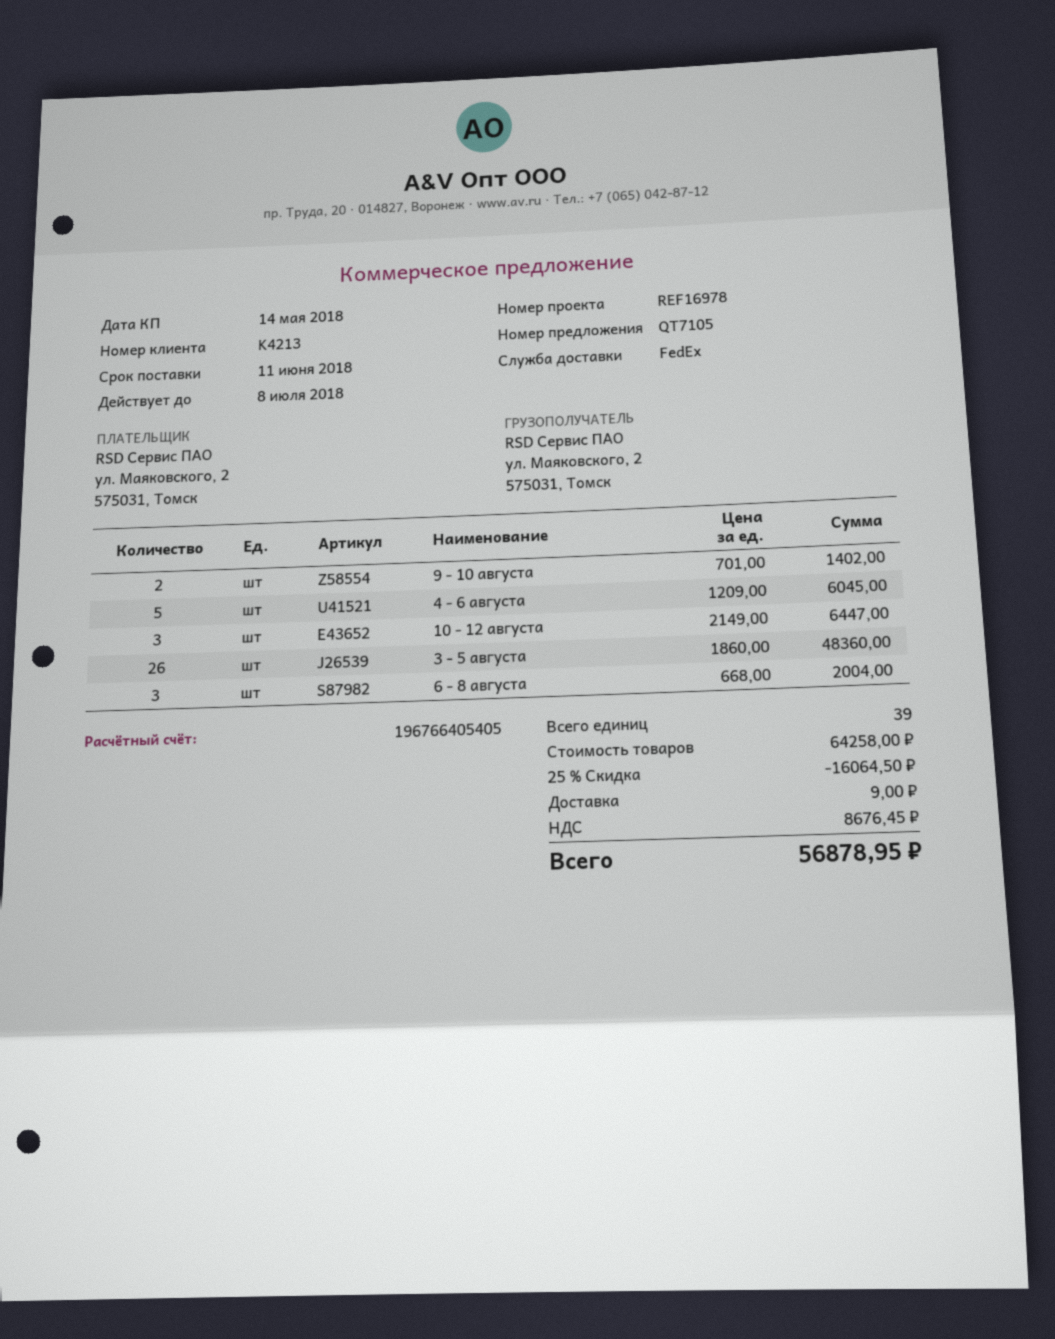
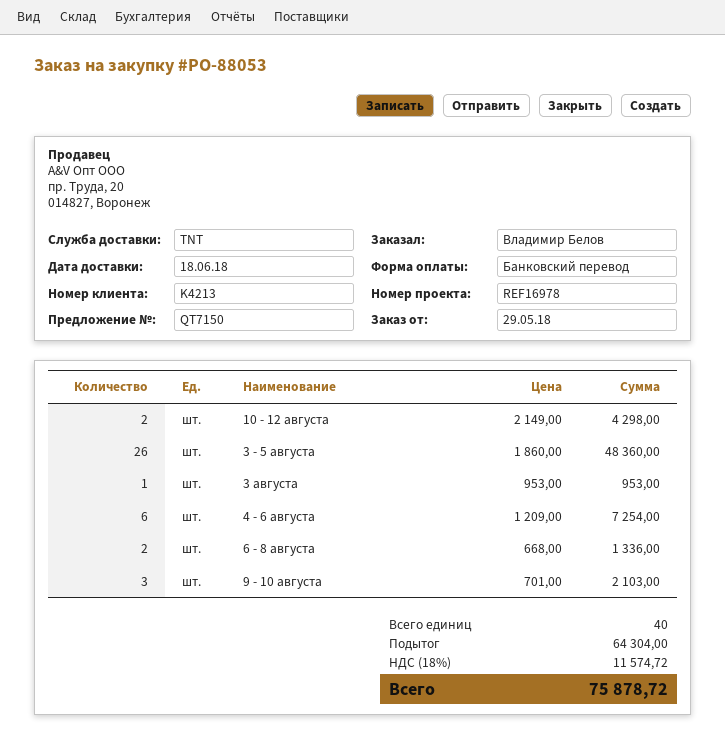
quote number: QT7105 -> QT7150
delivery date: 2018-06-11 -> 2018-06-18
shipping method: FedEx -> TNT
9 - 10 августа: 2 x 701.00 = 1402.00 -> 3 x 701.00 = 2103.00
4 - 6 августа: 5 x 1209.00 = 6045.00 -> 6 x 1209.00 = 7254.00
10 - 12 августа: 3 x 2149.00 = 6447.00 -> 2 x 2149.00 = 4298.00
6 - 8 августа: 3 x 668.00 = 2004.00 -> 2 x 668.00 = 1336.00
3 августа: none -> 1 x 953.00 = 953.00
total quantity: 39 -> 40
subtotal: 64258.00 -> 64304.00
discount: 25% = 16064.50 -> none
shipping: 9.00 -> none
tax: 8676.45 -> 11574.72
total: 56878.95 -> 75878.72

